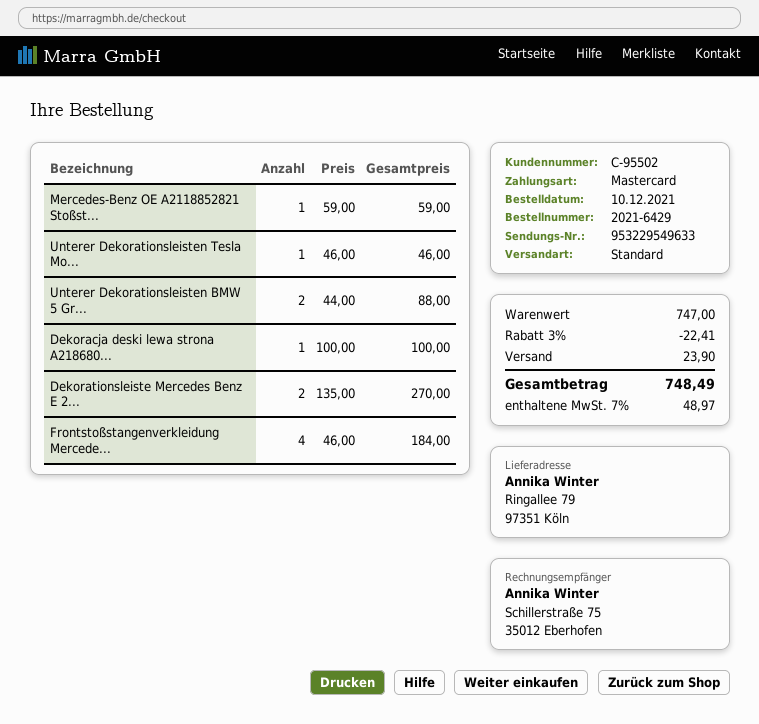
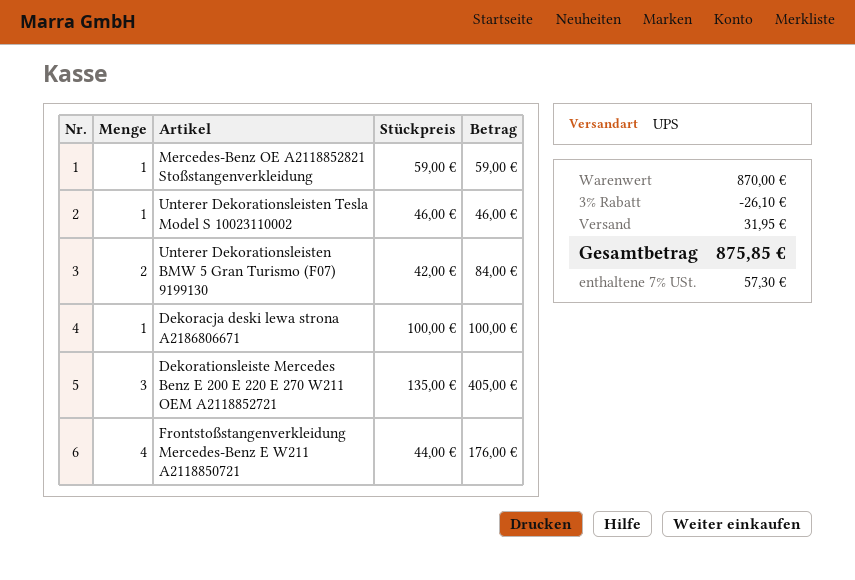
shipping method: standard -> UPS
Unterer Dekorationsleisten BMW 5 Gr...: 2 x 44.00 = 88.00 -> 2 x 42.00 = 84.00
Dekorationsleiste Mercedes Benz E 2...: 2 x 135.00 = 270.00 -> 3 x 135.00 = 405.00
Frontstoßstangenverkleidung Mercede...: 4 x 46.00 = 184.00 -> 4 x 44.00 = 176.00
subtotal: 747.00 -> 870.00
discount: 3% = 22.41 -> 3% = 26.10
shipping: 23.90 -> 31.95
tax: 7% = 48.97 -> 7% = 57.30
total: 748.49 -> 875.85

